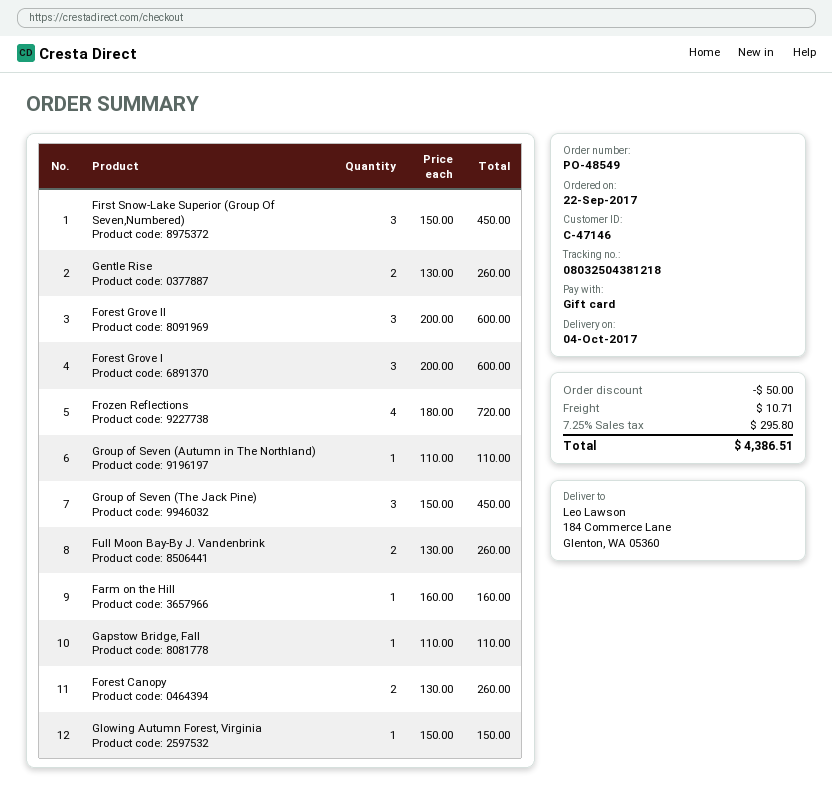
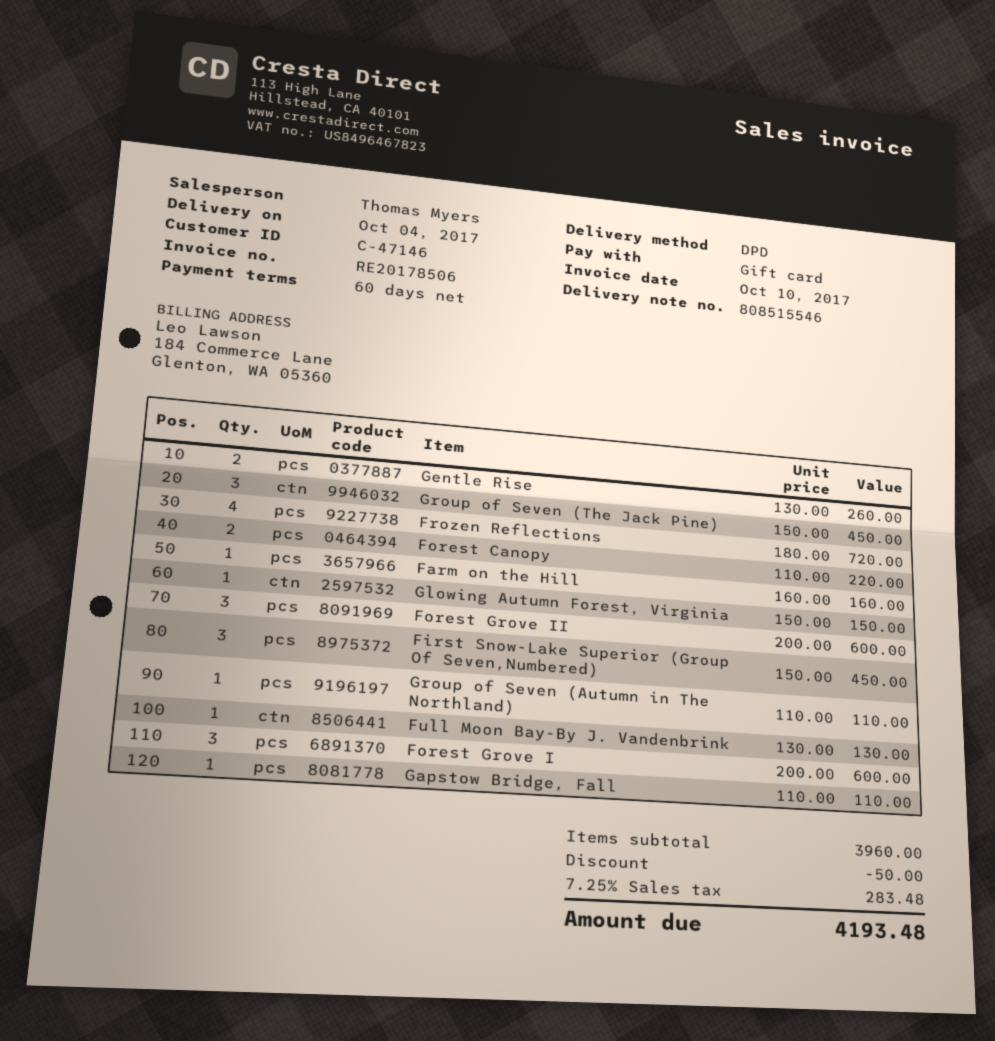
Full Moon Bay-By J. Vandenbrink: 2 x 130.00 = 260.00 -> 1 x 130.00 = 130.00
Forest Canopy: 2 x 130.00 = 260.00 -> 2 x 110.00 = 220.00
shipping: 10.71 -> none
tax: 7.25% = 295.80 -> 7.25% = 283.48
total: 4386.51 -> 4193.48

